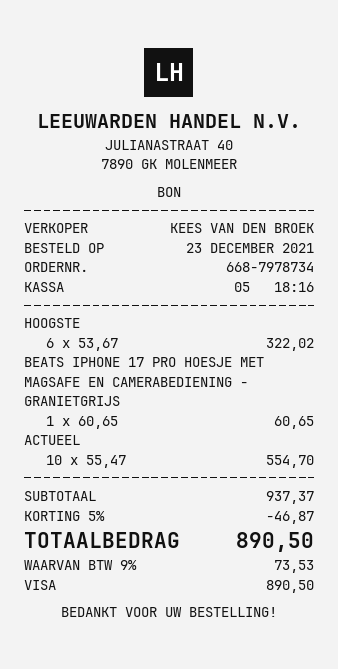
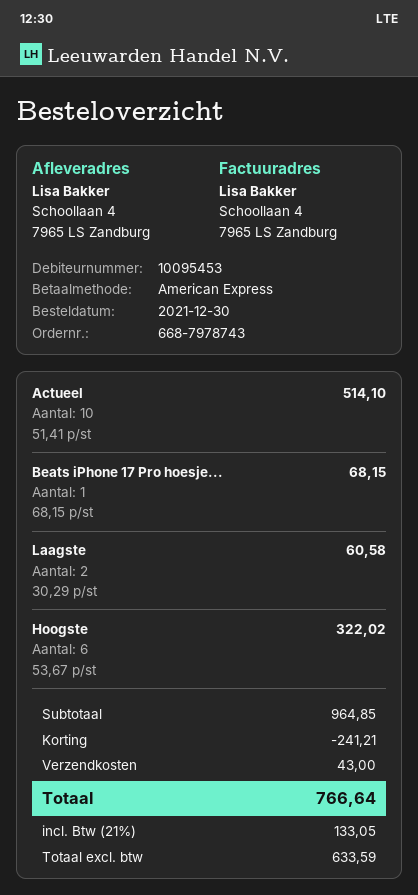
order number: 668-7978734 -> 668-7978743
order date: 2021-12-23 -> 2021-12-30
payment method: Visa -> American Express
BEATS IPHONE 17 PRO HOESJE MET MAGSAFE EN CAMERABEDIENING - GRANIETGRIJS: 1 x 60.65 = 60.65 -> 1 x 68.15 = 68.15
ACTUEEL: 10 x 55.47 = 554.70 -> 10 x 51.41 = 514.10
Laagste: none -> 2 x 30.29 = 60.58
subtotal: 937.37 -> 964.85
discount: 46.87 -> 241.21
shipping: none -> 43.00
tax: 9% = 73.53 -> 21% = 133.05
total: 890.50 -> 766.64

